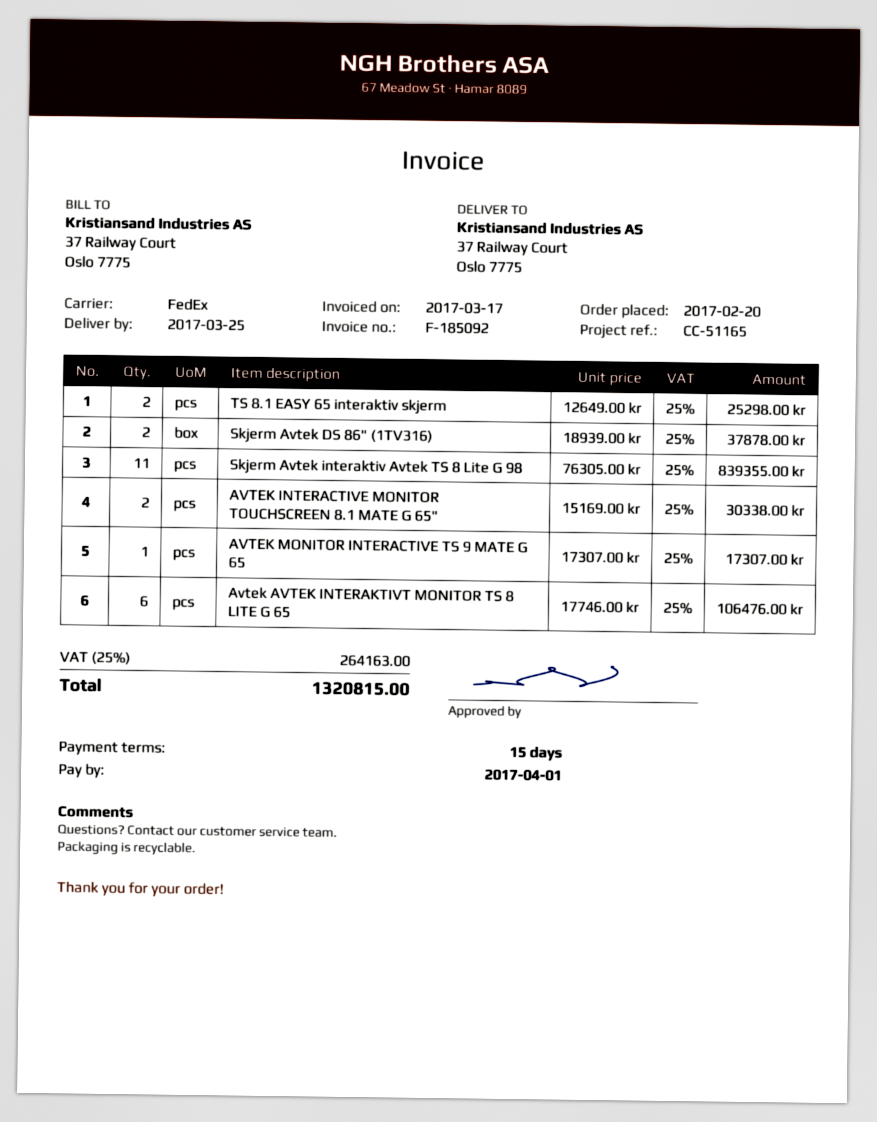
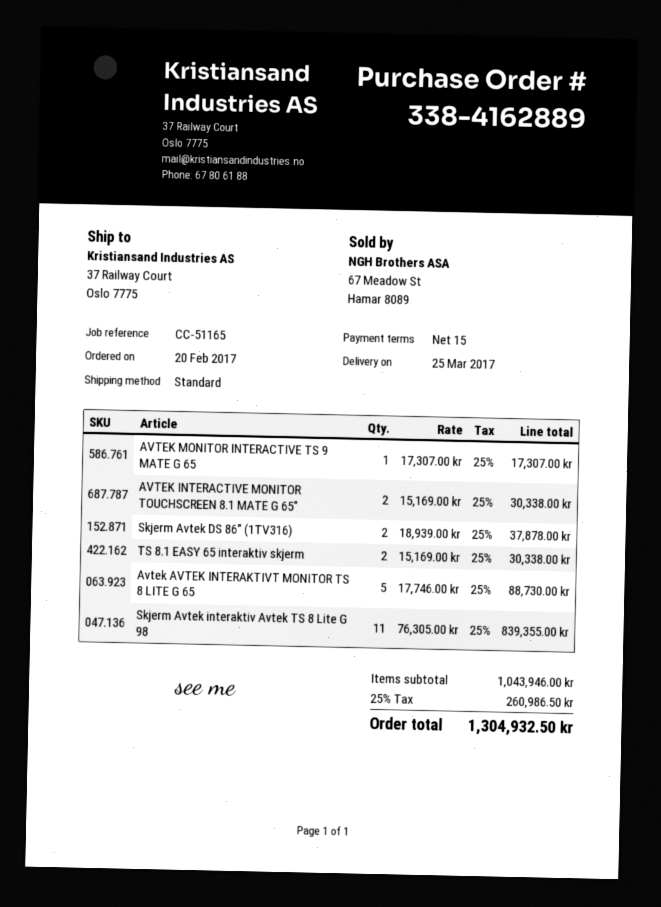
shipping method: FedEx -> standard
TS 8.1 EASY 65 interaktiv skjerm: 2 x 12649.00 = 25298.00 -> 2 x 15169.00 = 30338.00
Avtek AVTEK INTERAKTIVT MONITOR TS 8 LITE G 65: 6 x 17746.00 = 106476.00 -> 5 x 17746.00 = 88730.00
tax: 25% = 264163.00 -> 25% = 260986.50
total: 1320815.00 -> 1304932.50

